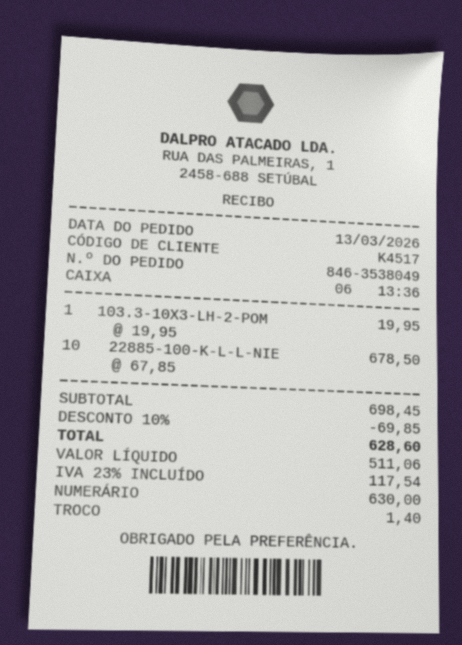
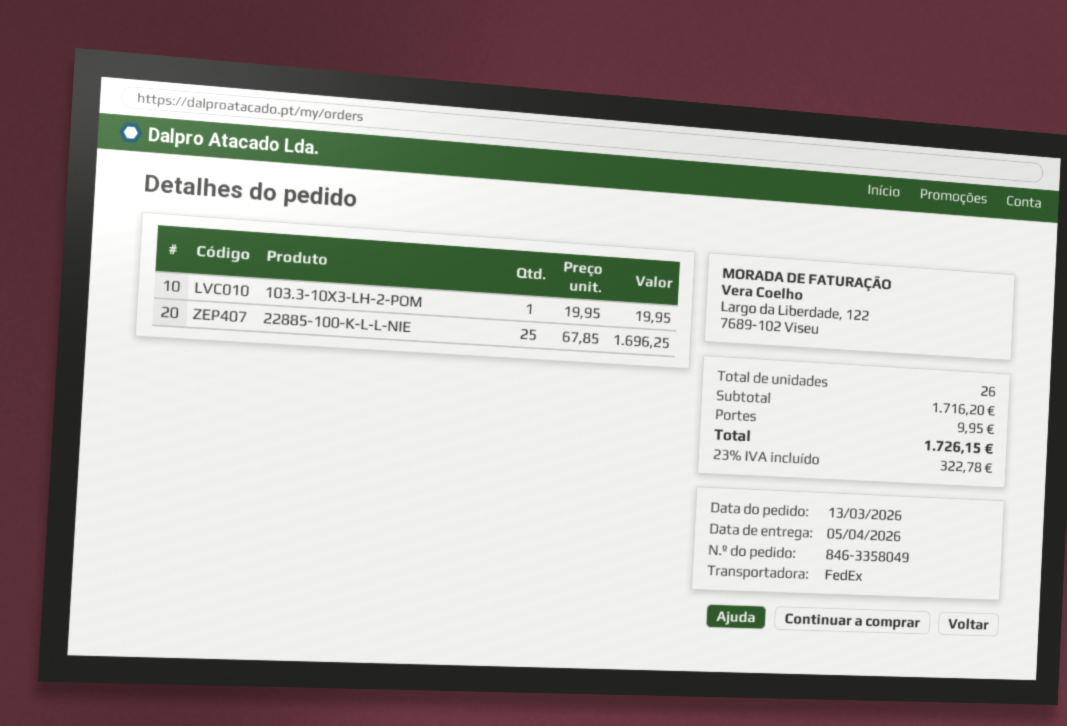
order number: 846-3538049 -> 846-3358049
22885-100-K-L-L-NIE: 10 x 67.85 = 678.50 -> 25 x 67.85 = 1696.25
subtotal: 698.45 -> 1716.20
discount: 10% = 69.85 -> none
shipping: none -> 9.95
tax: 23% = 117.54 -> 23% = 322.78
total: 628.60 -> 1726.15

